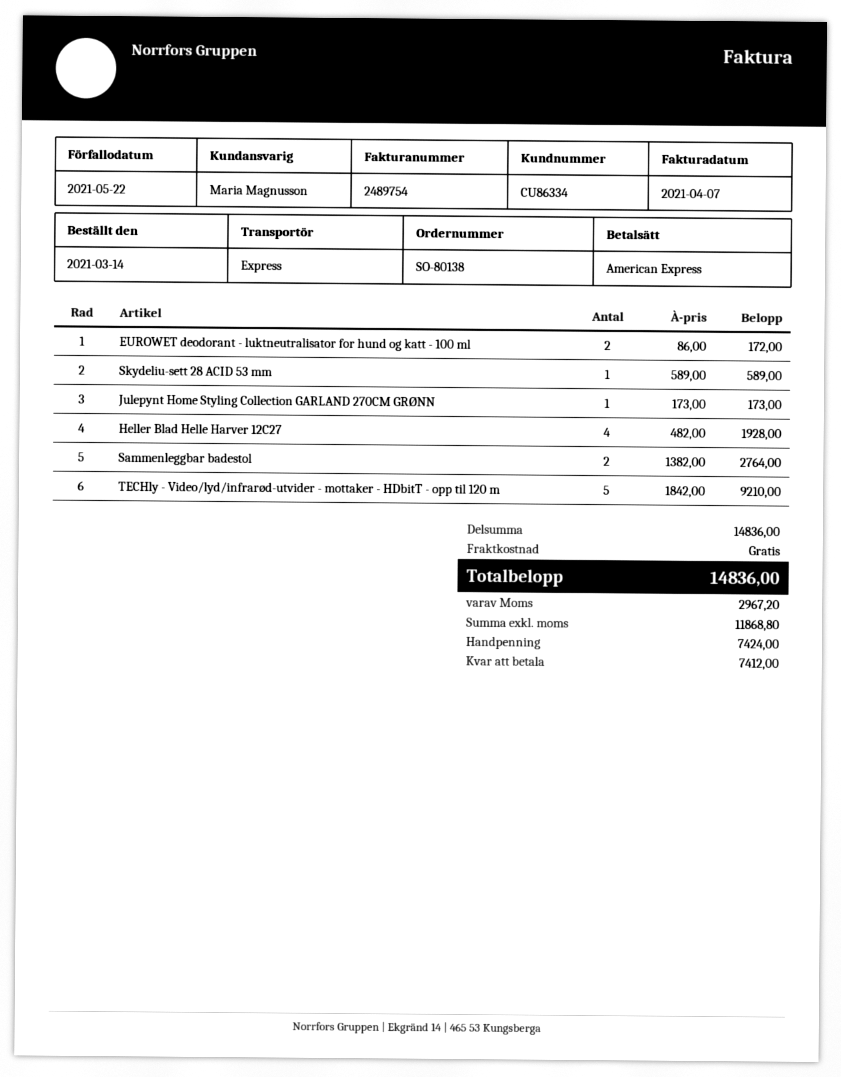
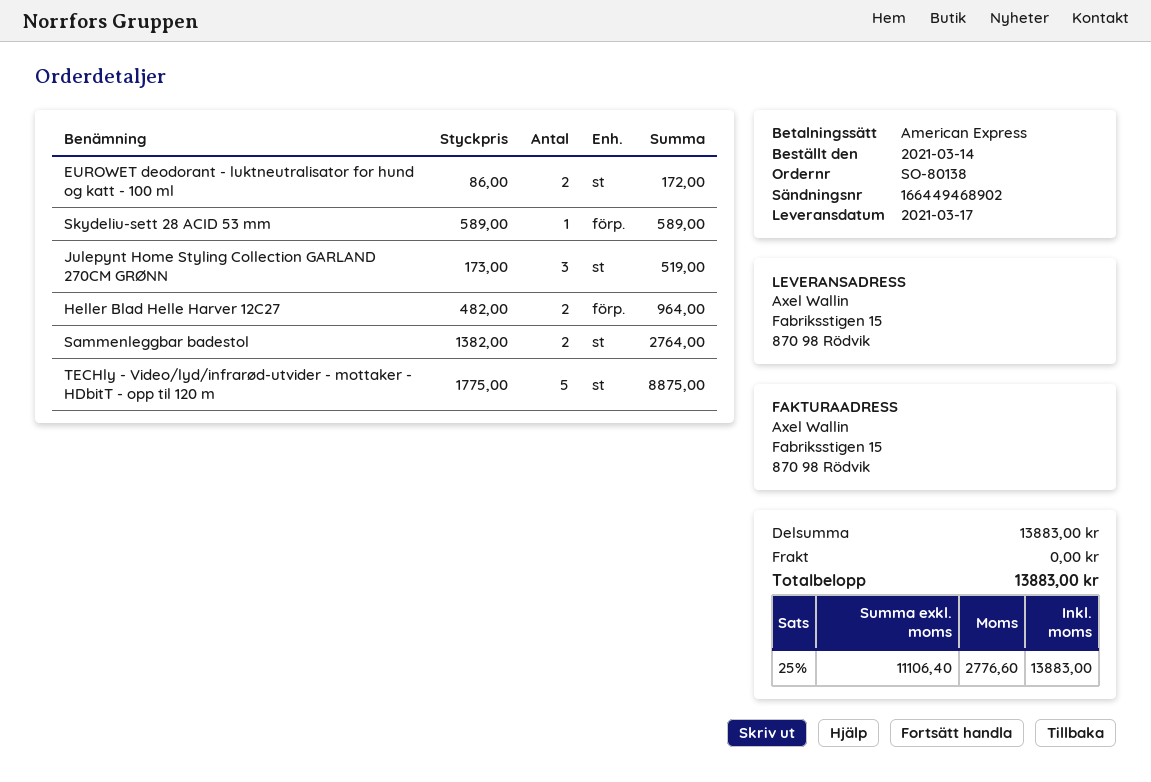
Julepynt Home Styling Collection GARLAND 270CM GRØNN: 1 x 173.00 = 173.00 -> 3 x 173.00 = 519.00
Heller Blad Helle Harver 12C27: 4 x 482.00 = 1928.00 -> 2 x 482.00 = 964.00
TECHly - Video/lyd/infrarød-utvider - mottaker - HDbitT - opp til 120 m: 5 x 1842.00 = 9210.00 -> 5 x 1775.00 = 8875.00
subtotal: 14836.00 -> 13883.00
net: 11868.80 -> 11106.40
tax: 2967.20 -> 2776.60
total: 14836.00 -> 13883.00

